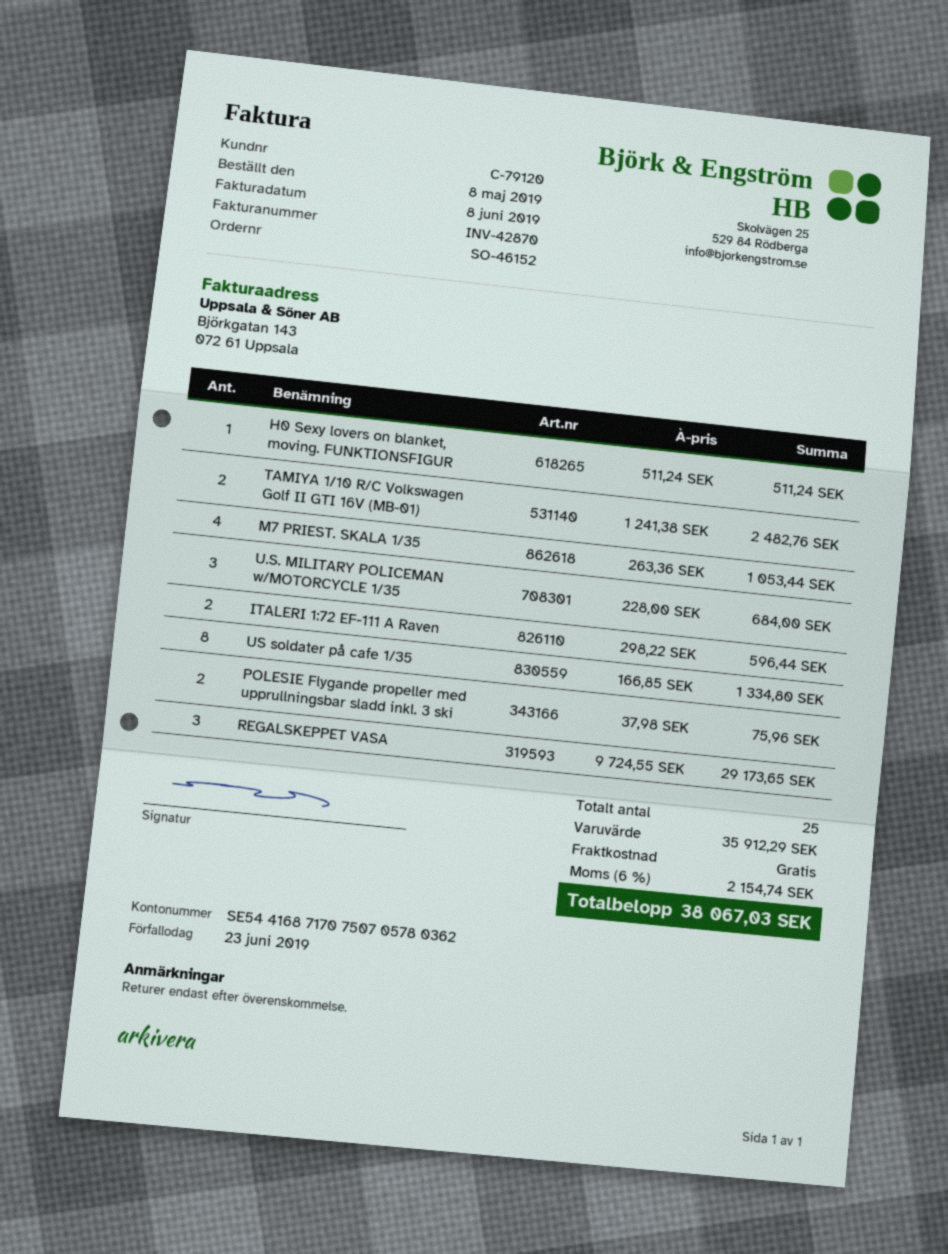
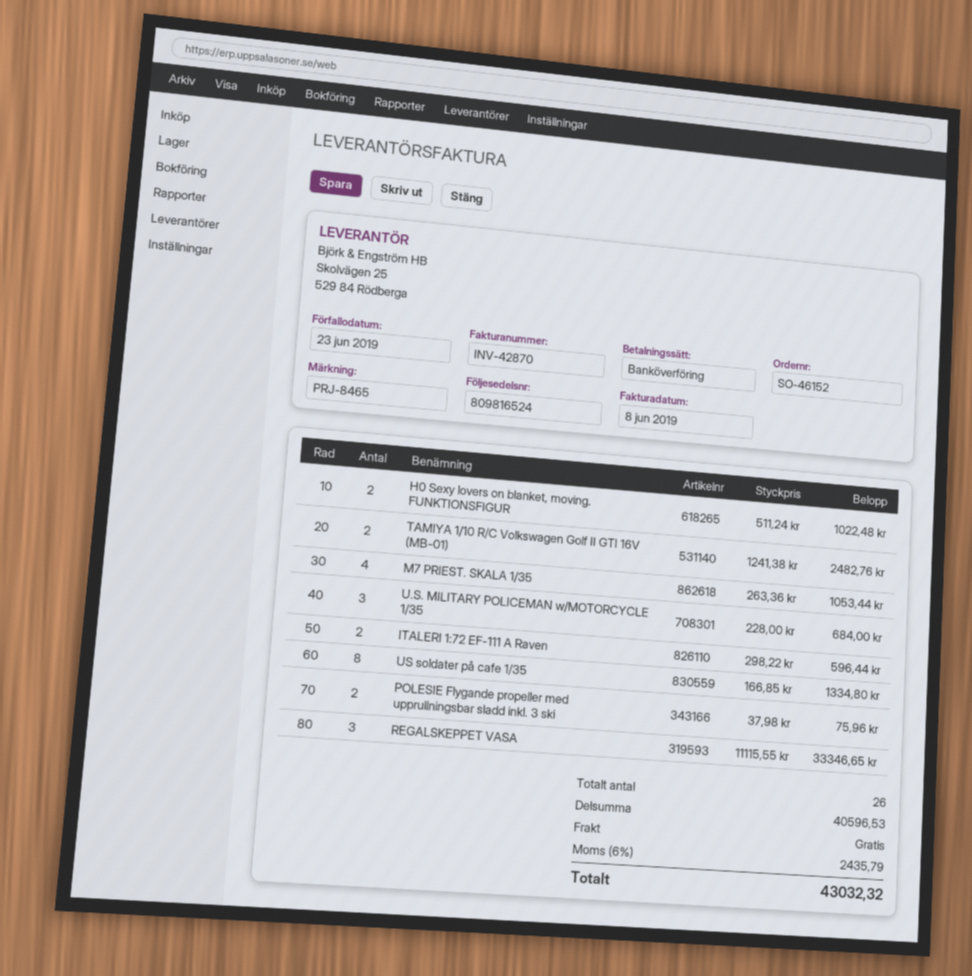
H0 Sexy lovers on blanket, moving. FUNKTIONSFIGUR: 1 x 511.24 = 511.24 -> 2 x 511.24 = 1022.48
REGALSKEPPET VASA: 3 x 9724.55 = 29173.65 -> 3 x 11115.55 = 33346.65
total quantity: 25 -> 26
subtotal: 35912.29 -> 40596.53
tax: 6% = 2154.74 -> 6% = 2435.79
total: 38067.03 -> 43032.32

